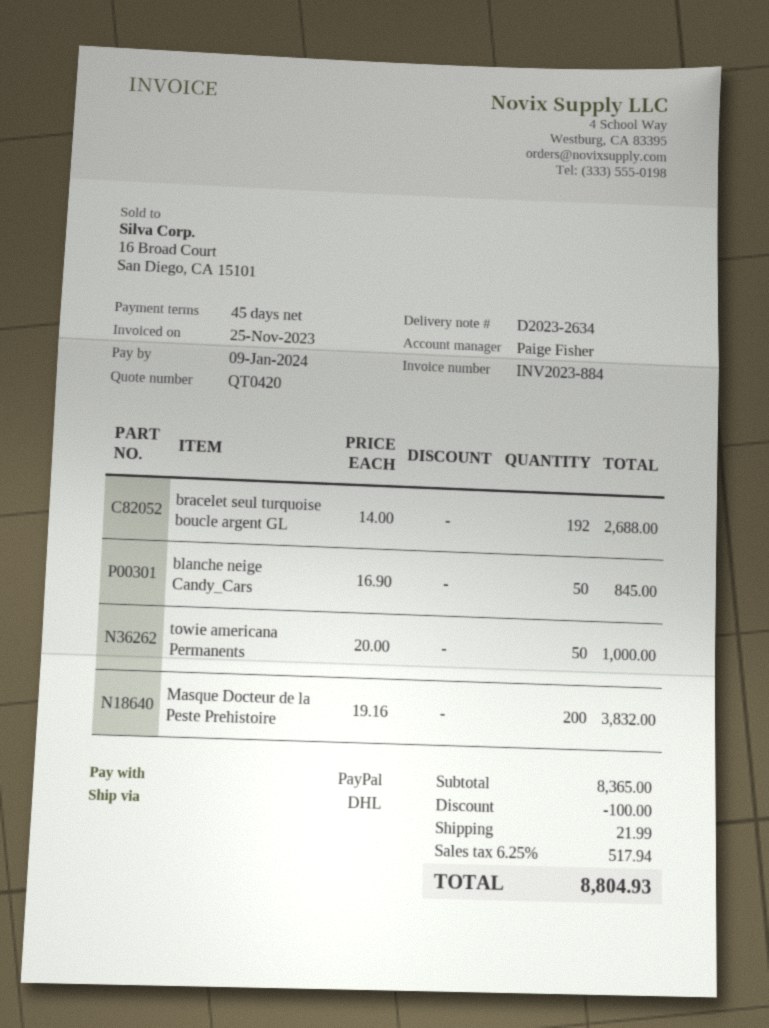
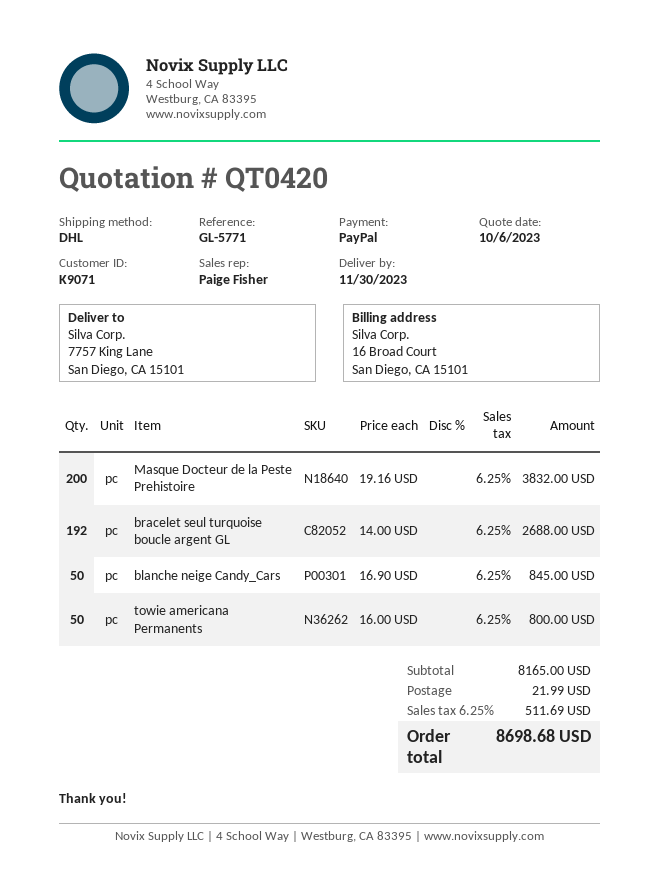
towie americana Permanents: 50 x 20.00 = 1000.00 -> 50 x 16.00 = 800.00
subtotal: 8365.00 -> 8165.00
discount: 100.00 -> none
tax: 6.25% = 517.94 -> 6.25% = 511.69
total: 8804.93 -> 8698.68

